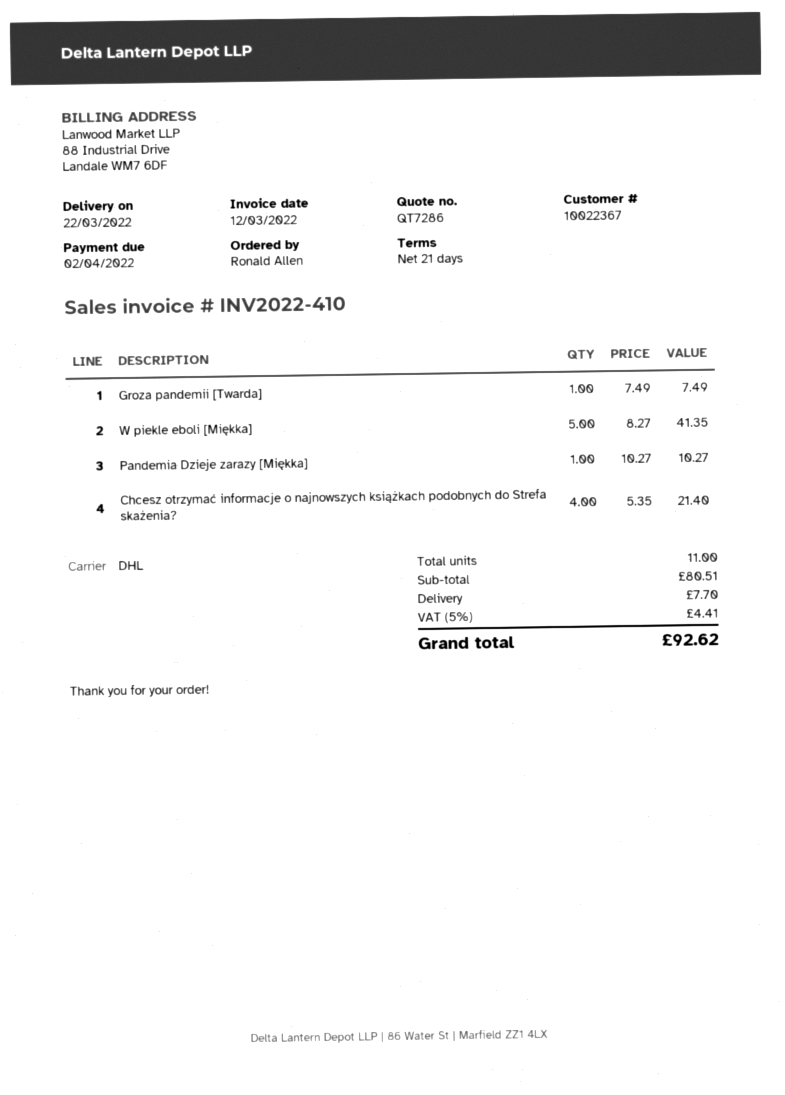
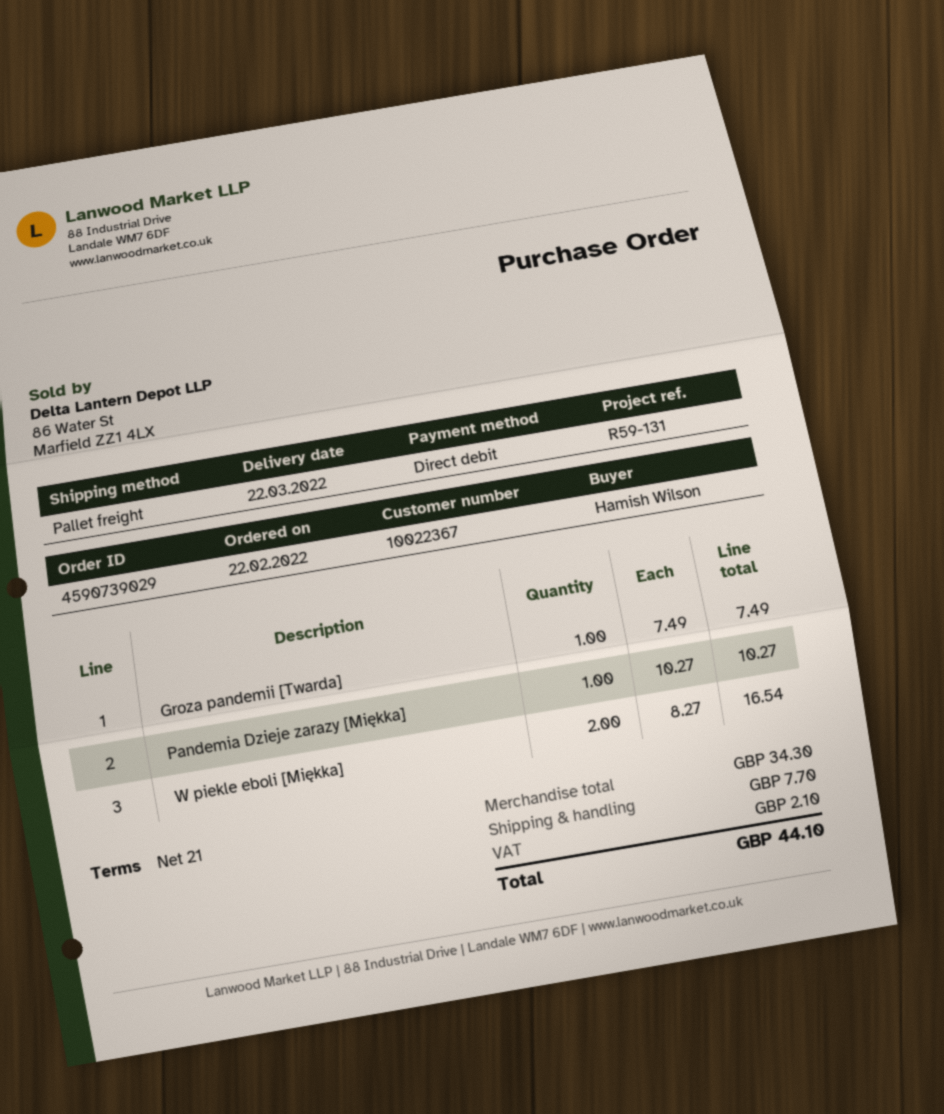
ordered by: Ronald Allen -> Hamish Wilson
shipping method: DHL -> pallet freight
W piekle eboli [Miękka]: 5 x 8.27 = 41.35 -> 2 x 8.27 = 16.54
Chcesz otrzymać informacje o najnowszych książkach podobnych do Strefa skażenia?: 4 x 5.35 = 21.40 -> none
subtotal: 80.51 -> 34.30
tax: 4.41 -> 2.10
total: 92.62 -> 44.10

